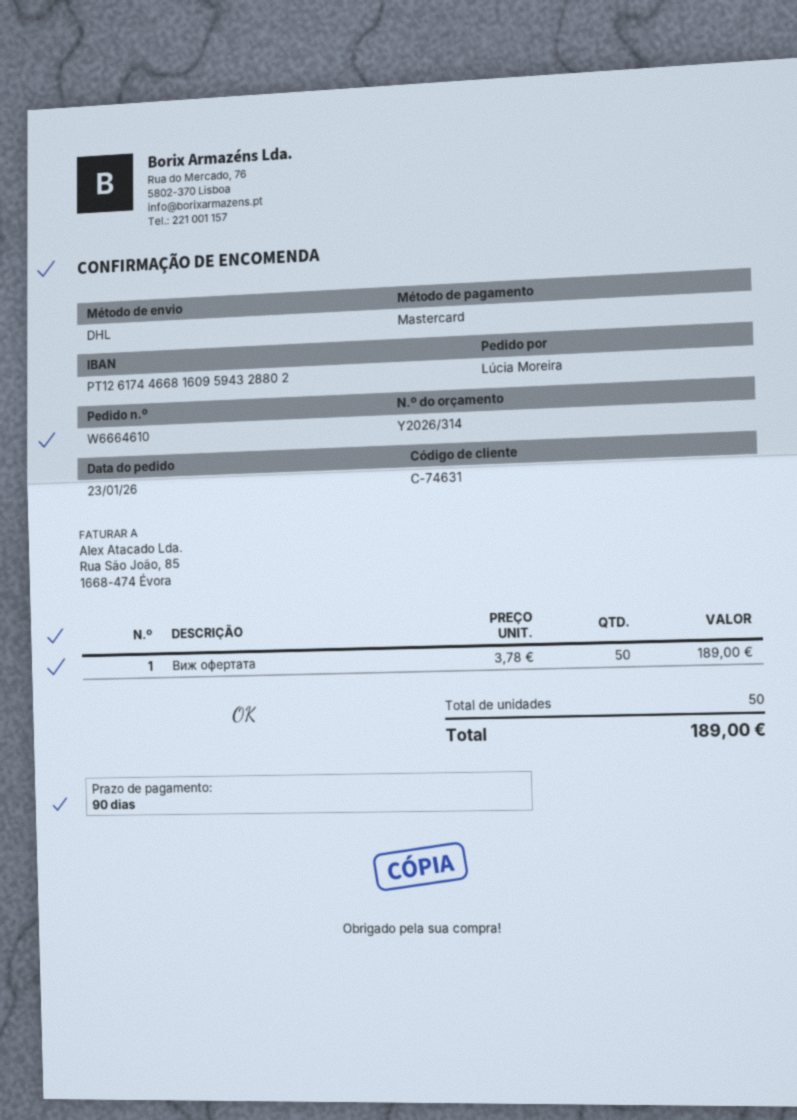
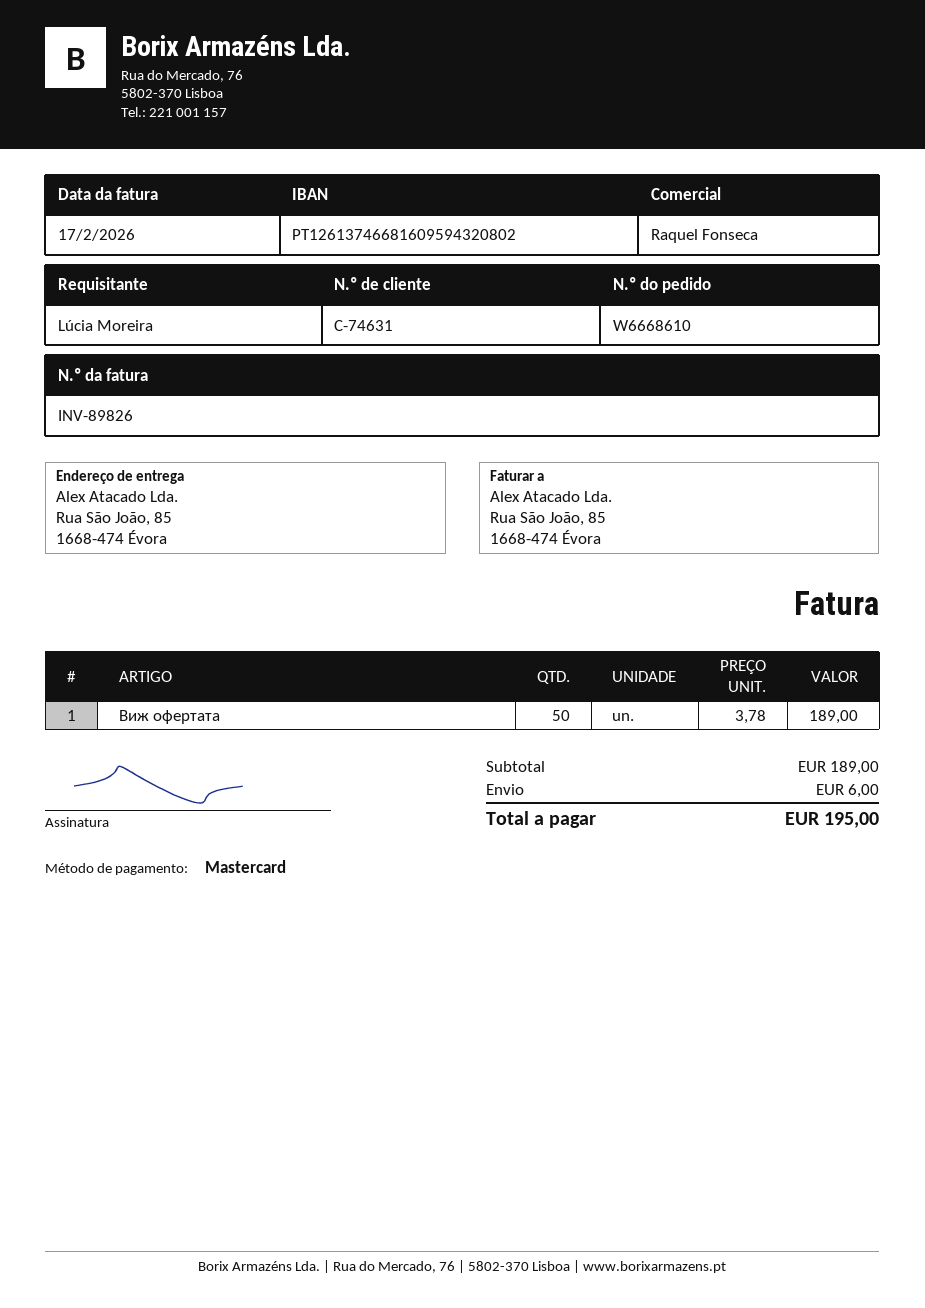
order number: W6664610 -> W6668610
bank account: PT12617446681609594328802 -> PT12613746681609594320802
shipping: none -> 6.00
total: 189.00 -> 195.00

